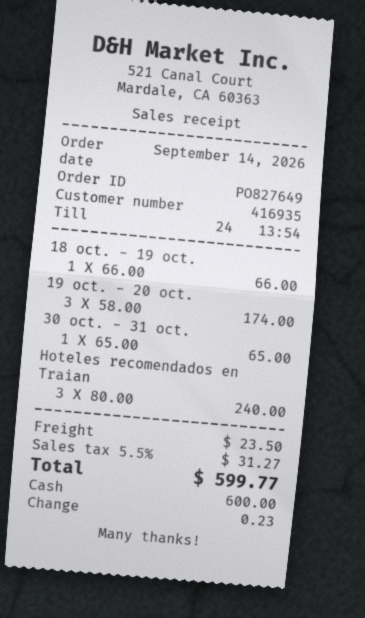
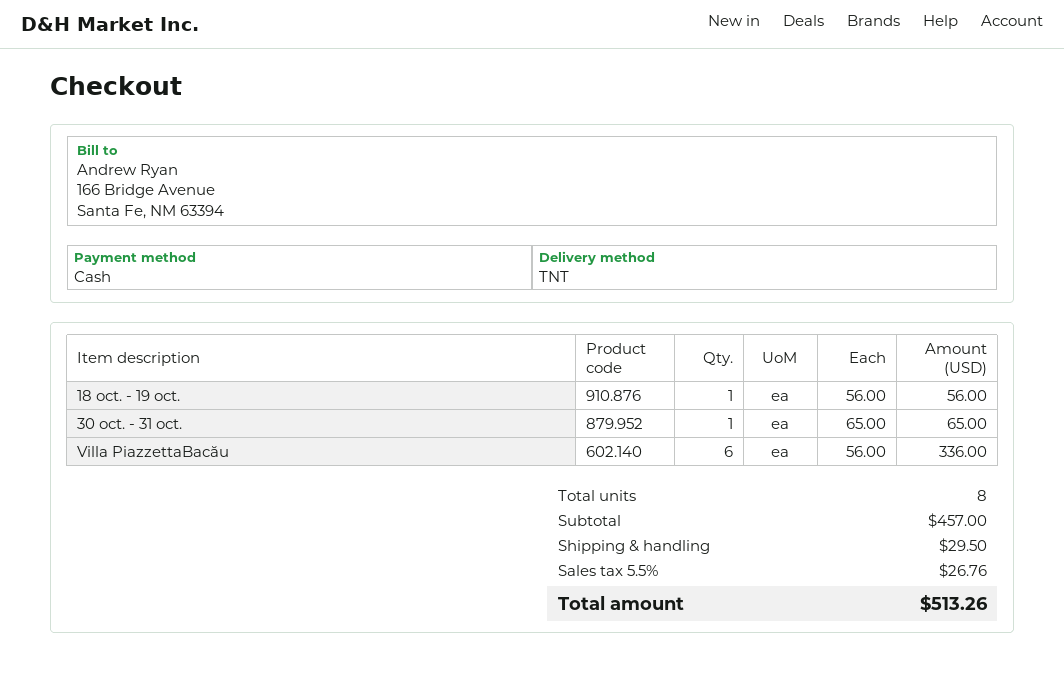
18 oct. - 19 oct.: 1 x 66.00 = 66.00 -> 1 x 56.00 = 56.00
19 oct. - 20 oct.: 3 x 58.00 = 174.00 -> none
Hoteles recomendados en Traian: 3 x 80.00 = 240.00 -> none
Villa PiazzettaBacău: none -> 6 x 56.00 = 336.00
shipping: 23.50 -> 29.50
tax: 5.5% = 31.27 -> 5.5% = 26.76
total: 599.77 -> 513.26

